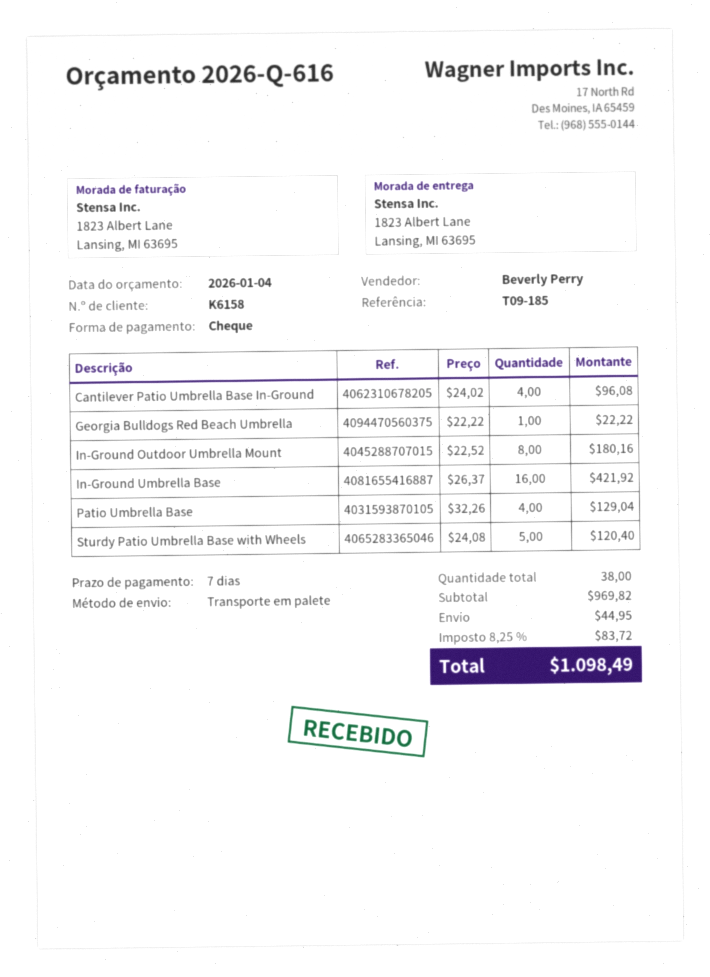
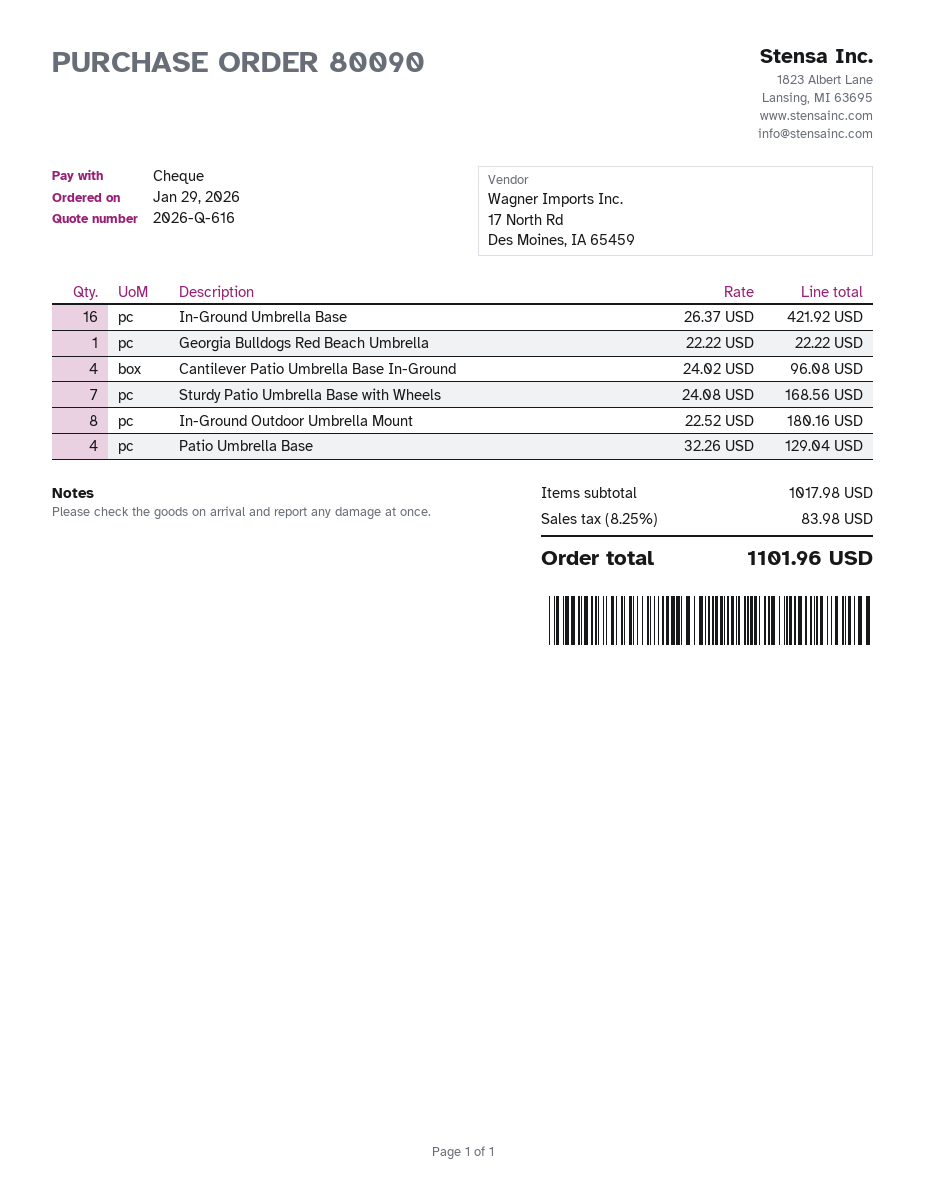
Sturdy Patio Umbrella Base with Wheels: 5 x 24.08 = 120.40 -> 7 x 24.08 = 168.56
subtotal: 969.82 -> 1017.98
shipping: 44.95 -> none
tax: 8.25% = 83.72 -> 8.25% = 83.98
total: 1098.49 -> 1101.96

